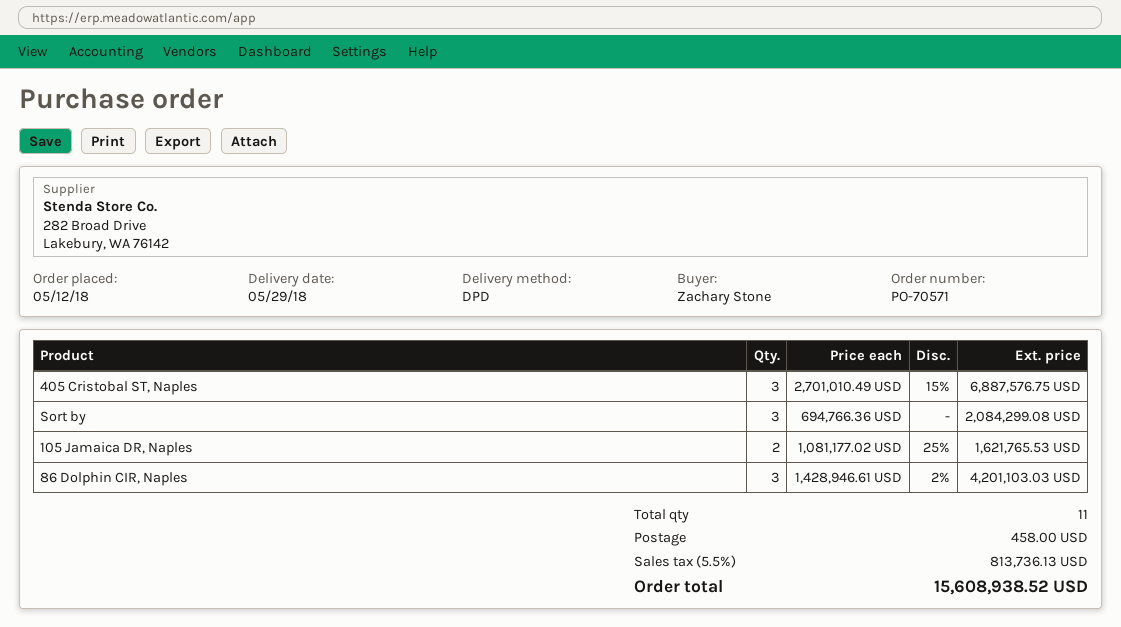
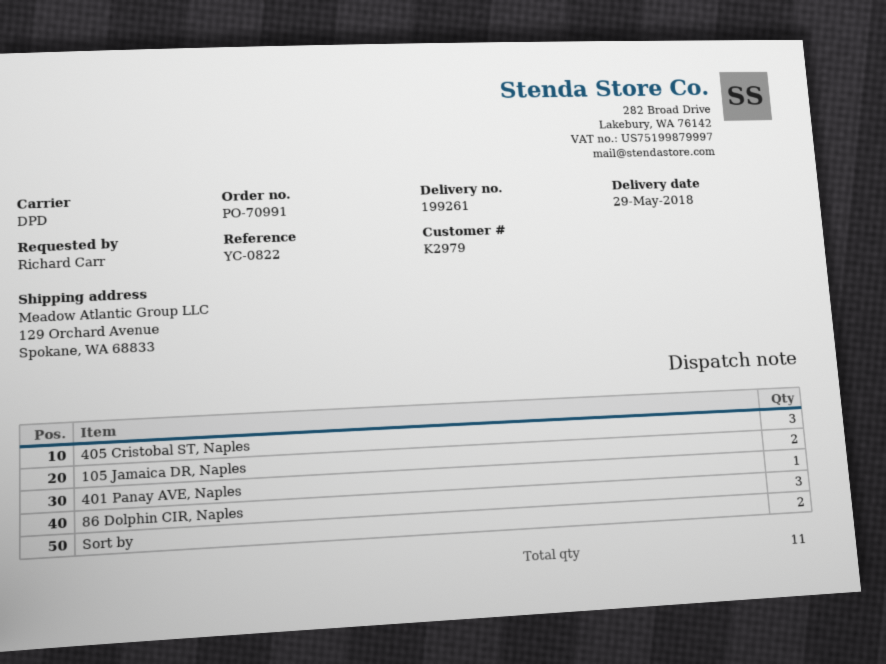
order number: PO-70571 -> PO-70991
ordered by: Zachary Stone -> Richard Carr
Sort by: 3 -> 2
401 Panay AVE, Naples: none -> 1

